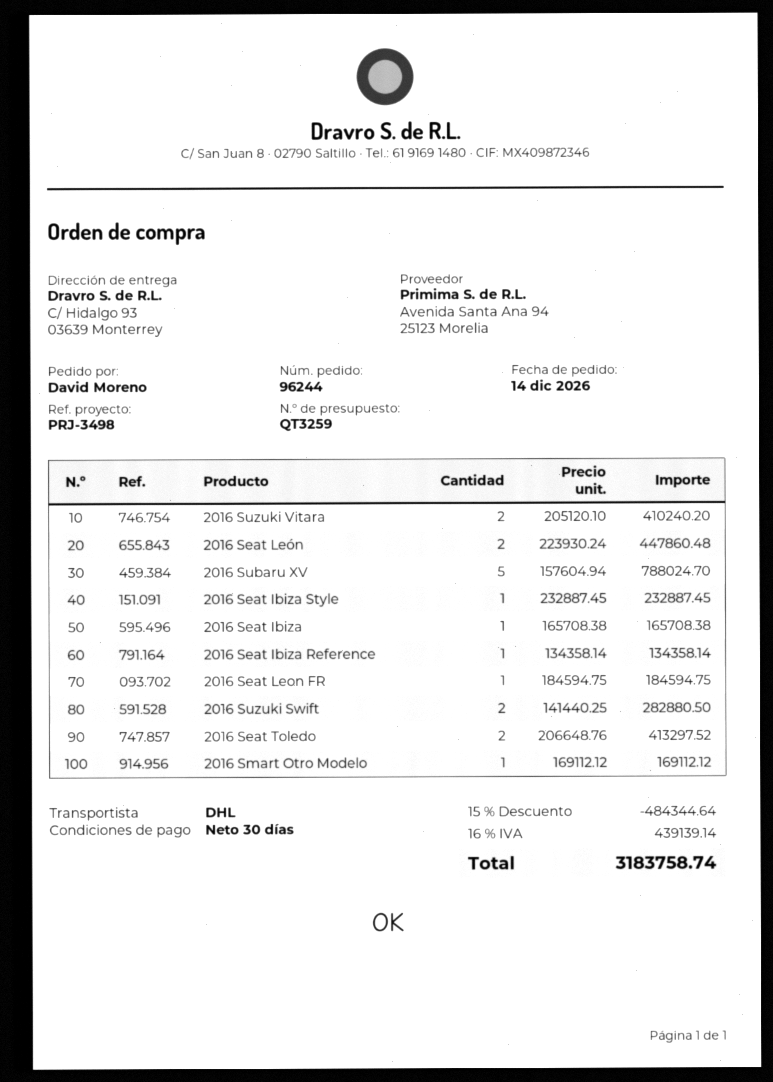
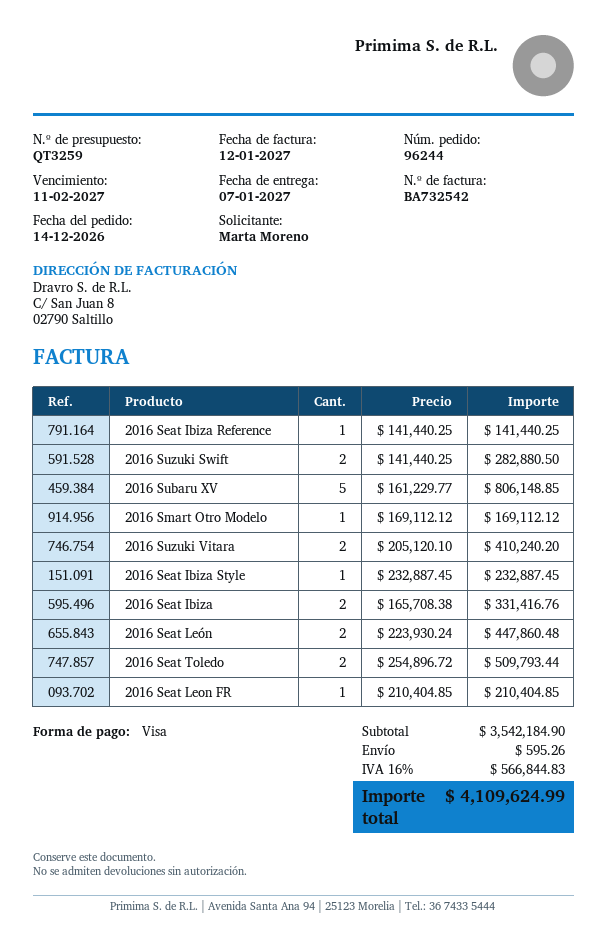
ordered by: David Moreno -> Marta Moreno
2016 Subaru XV: 5 x 157604.94 = 788024.70 -> 5 x 161229.77 = 806148.85
2016 Seat Ibiza: 1 x 165708.38 = 165708.38 -> 2 x 165708.38 = 331416.76
2016 Seat Ibiza Reference: 1 x 134358.14 = 134358.14 -> 1 x 141440.25 = 141440.25
2016 Seat Leon FR: 1 x 184594.75 = 184594.75 -> 1 x 210404.85 = 210404.85
2016 Seat Toledo: 2 x 206648.76 = 413297.52 -> 2 x 254896.72 = 509793.44
discount: 15% = 484344.64 -> none
shipping: none -> 595.26
tax: 16% = 439139.14 -> 16% = 566844.83
total: 3183758.74 -> 4109624.99

